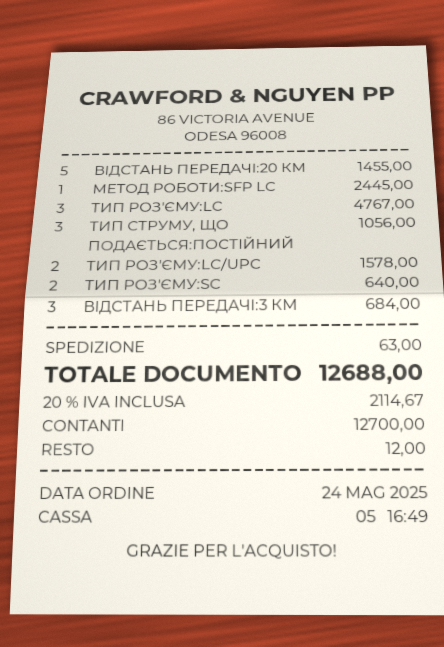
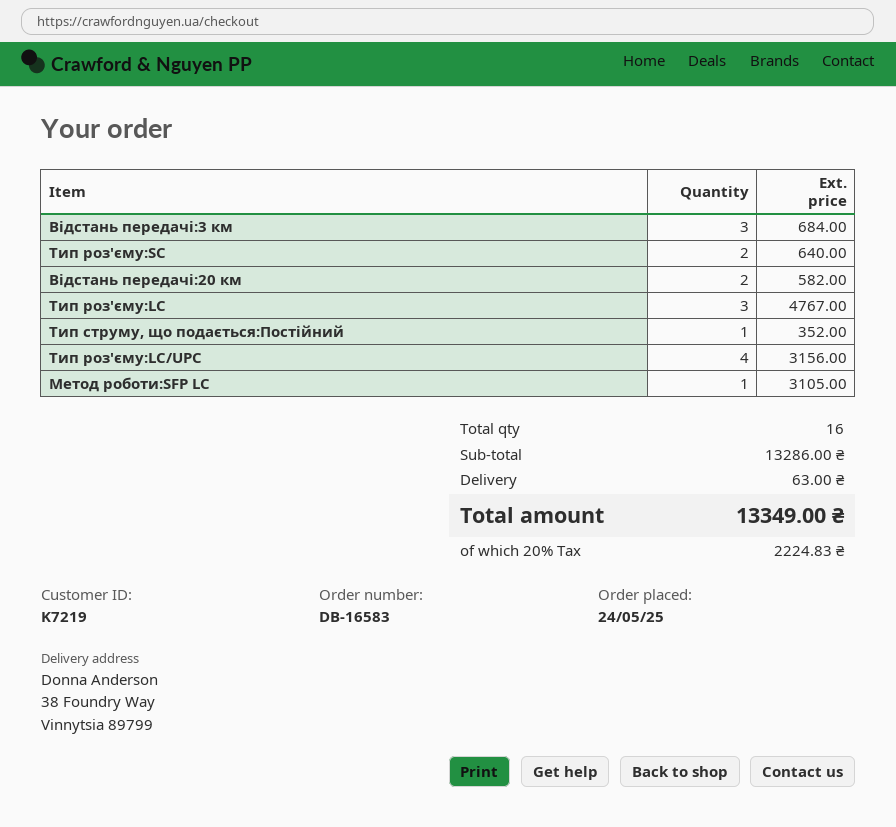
ВІДСТАНЬ ПЕРЕДАЧІ:20 КМ: 5 for 1455.00 -> 2 for 582.00
МЕТОД РОБОТИ:SFP LC: 1 for 2445.00 -> 1 for 3105.00
ТИП СТРУМУ, ЩО ПОДАЄТЬСЯ:ПОСТІЙНИЙ: 3 for 1056.00 -> 1 for 352.00
ТИП РОЗ'ЄМУ:LC/UPC: 2 for 1578.00 -> 4 for 3156.00
tax: 20% = 2114.67 -> 20% = 2224.83
total: 12688.00 -> 13349.00

